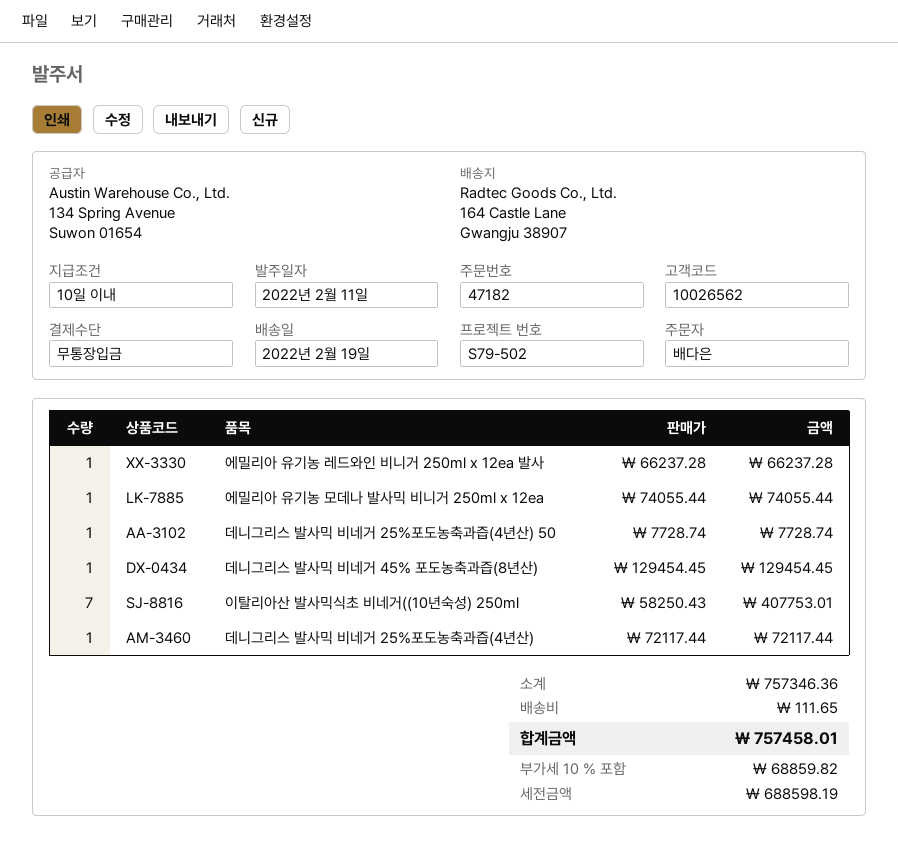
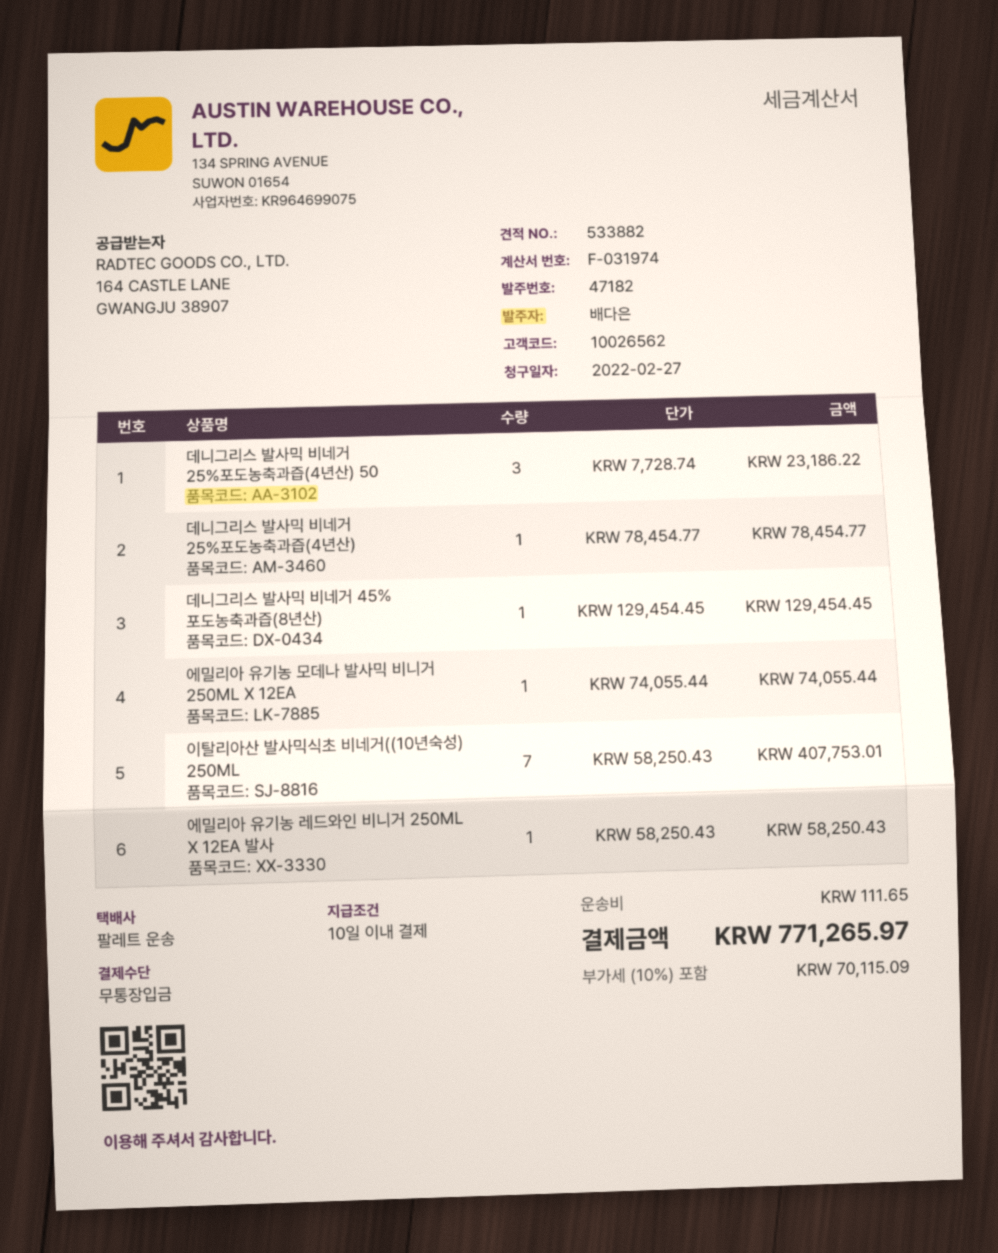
에밀리아 유기농 레드와인 비니거 250ml x 12ea 발사: 1 x 66237.28 = 66237.28 -> 1 x 58250.43 = 58250.43
데니그리스 발사믹 비네거 25%포도농축과즙(4년산) 50: 1 x 7728.74 = 7728.74 -> 3 x 7728.74 = 23186.22
데니그리스 발사믹 비네거 25%포도농축과즙(4년산): 1 x 72117.44 = 72117.44 -> 1 x 78454.77 = 78454.77
tax: 10% = 68859.82 -> 10% = 70115.09
total: 757458.01 -> 771265.97

